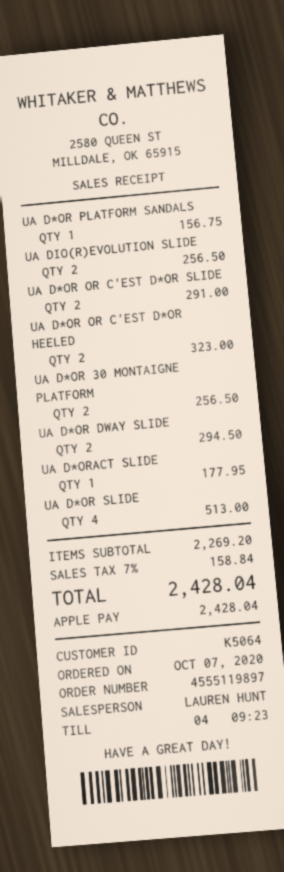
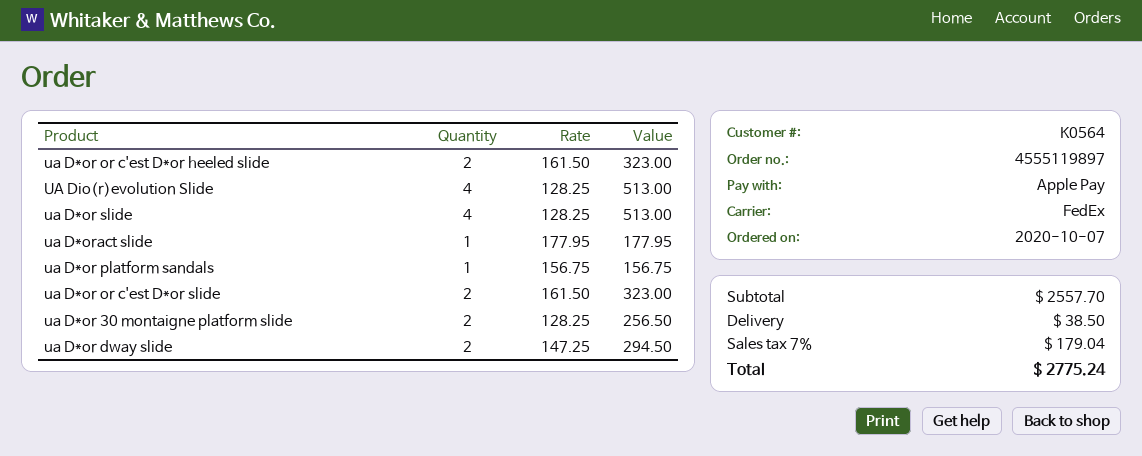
customer number: K5064 -> K0564
UA DIO(R)EVOLUTION SLIDE: 2 for 256.50 -> 4 for 513.00
UA D*OR OR C'EST D*OR SLIDE: 2 for 291.00 -> 2 for 323.00
subtotal: 2269.20 -> 2557.70
shipping: none -> 38.50
tax: 7% = 158.84 -> 7% = 179.04
total: 2428.04 -> 2775.24

